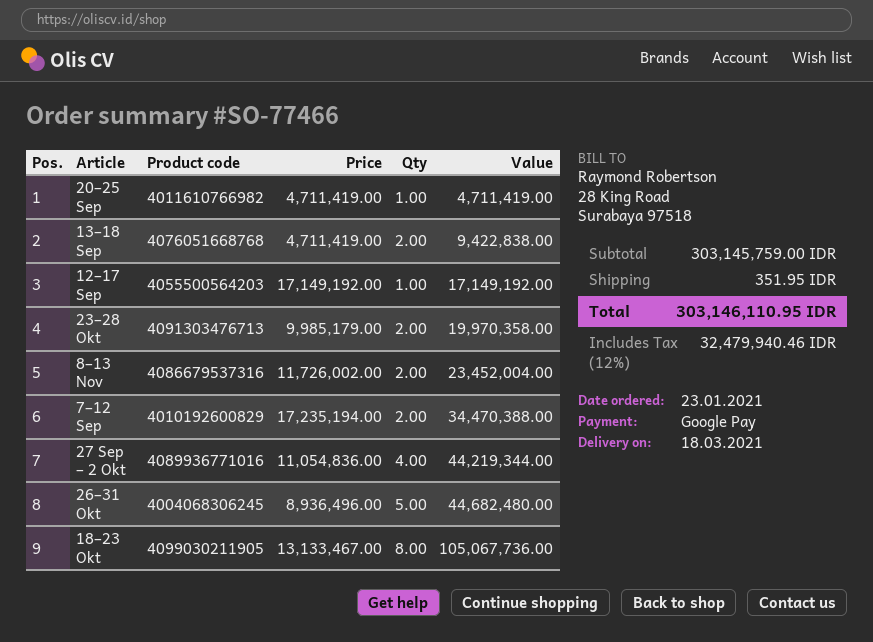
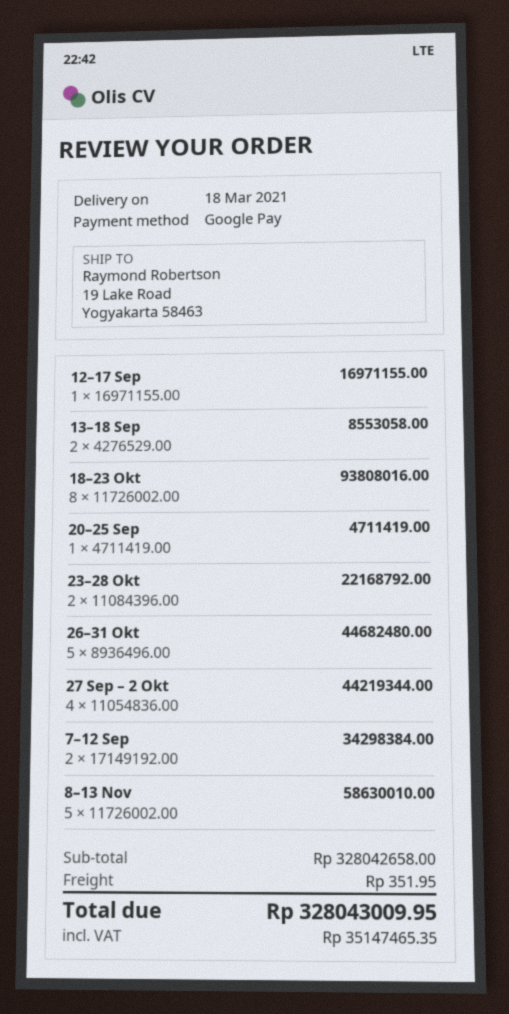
13–18 Sep: 2 x 4711419.00 = 9422838.00 -> 2 x 4276529.00 = 8553058.00
12–17 Sep: 1 x 17149192.00 = 17149192.00 -> 1 x 16971155.00 = 16971155.00
23–28 Okt: 2 x 9985179.00 = 19970358.00 -> 2 x 11084396.00 = 22168792.00
8–13 Nov: 2 x 11726002.00 = 23452004.00 -> 5 x 11726002.00 = 58630010.00
7–12 Sep: 2 x 17235194.00 = 34470388.00 -> 2 x 17149192.00 = 34298384.00
18–23 Okt: 8 x 13133467.00 = 105067736.00 -> 8 x 11726002.00 = 93808016.00
subtotal: 303145759.00 -> 328042658.00
tax: 32479940.46 -> 35147465.35
total: 303146110.95 -> 328043009.95

